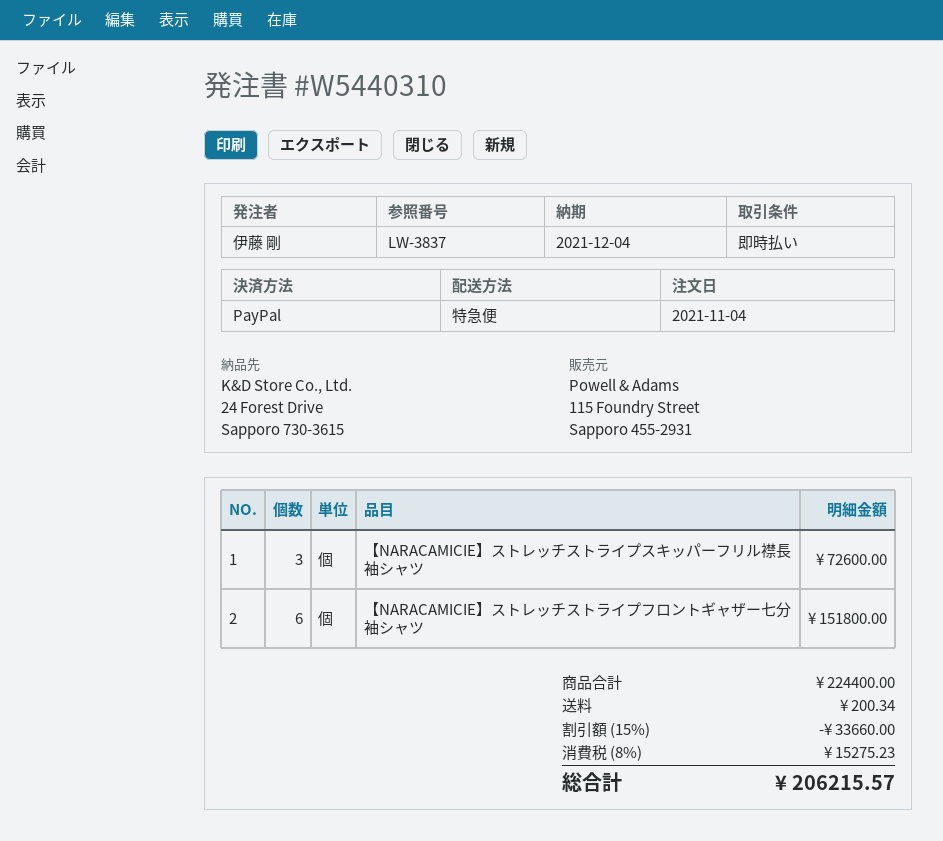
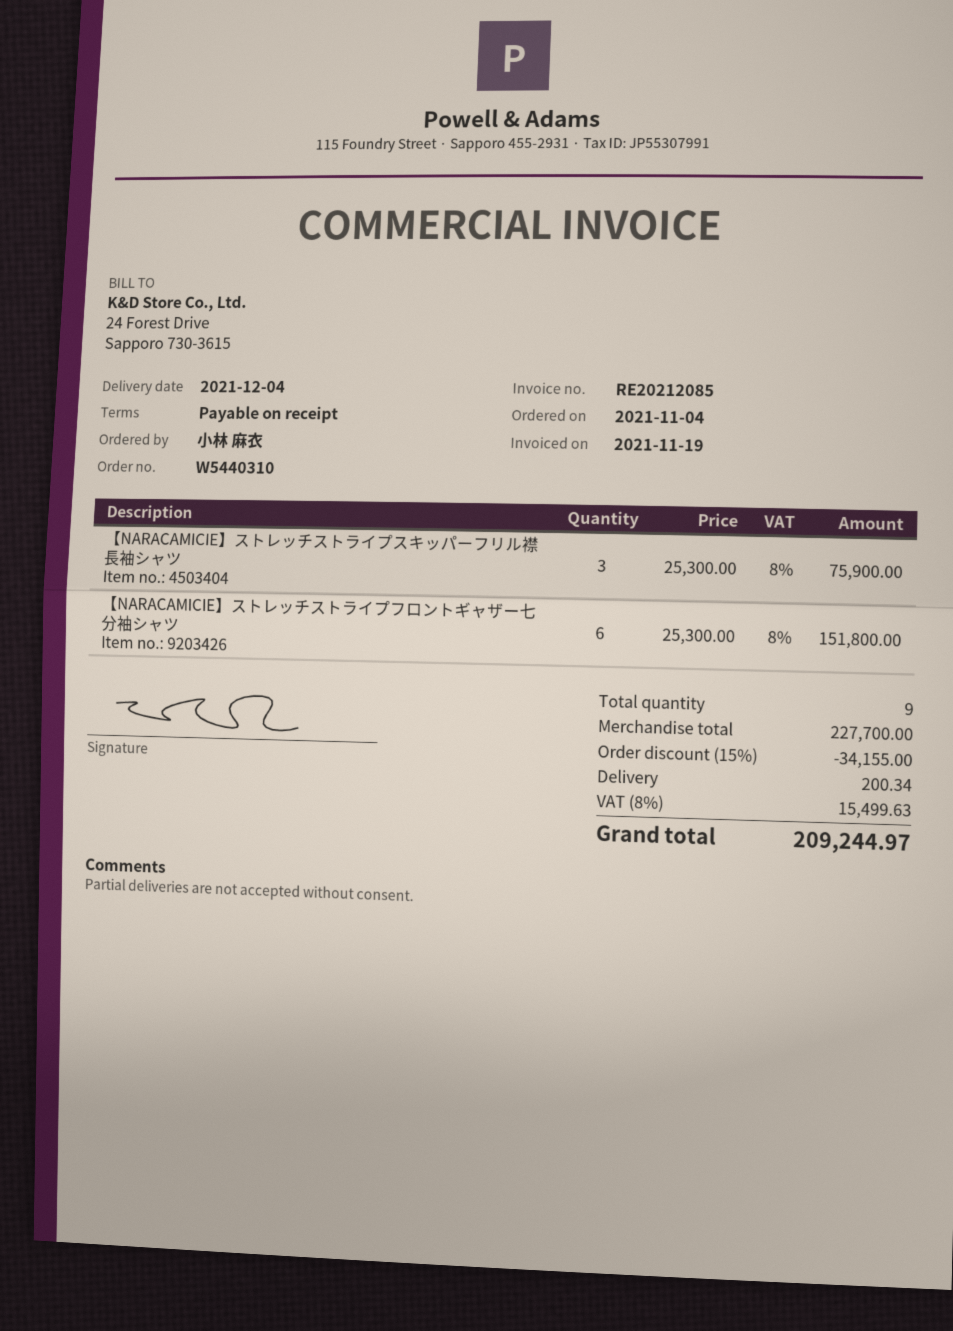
ordered by: 伊藤 剛 -> 小林 麻衣
【NARACAMICIE】ストレッチストライプスキッパーフリル襟長袖シャツ: 3 for 72600.00 -> 3 for 75900.00
subtotal: 224400.00 -> 227700.00
discount: 15% = 33660.00 -> 15% = 34155.00
tax: 8% = 15275.23 -> 8% = 15499.63
total: 206215.57 -> 209244.97

